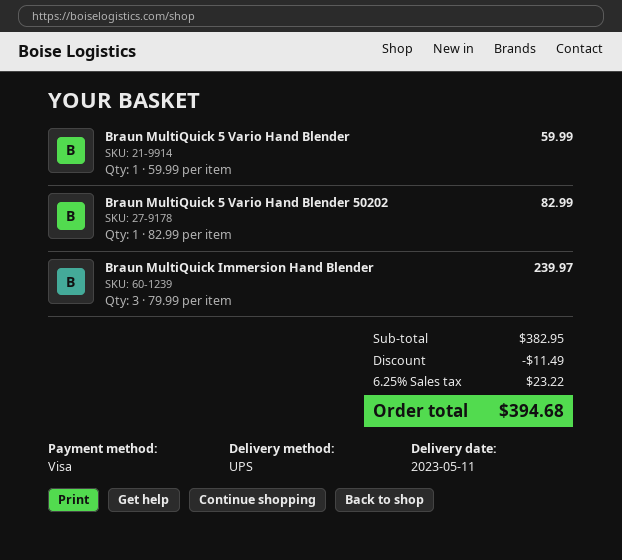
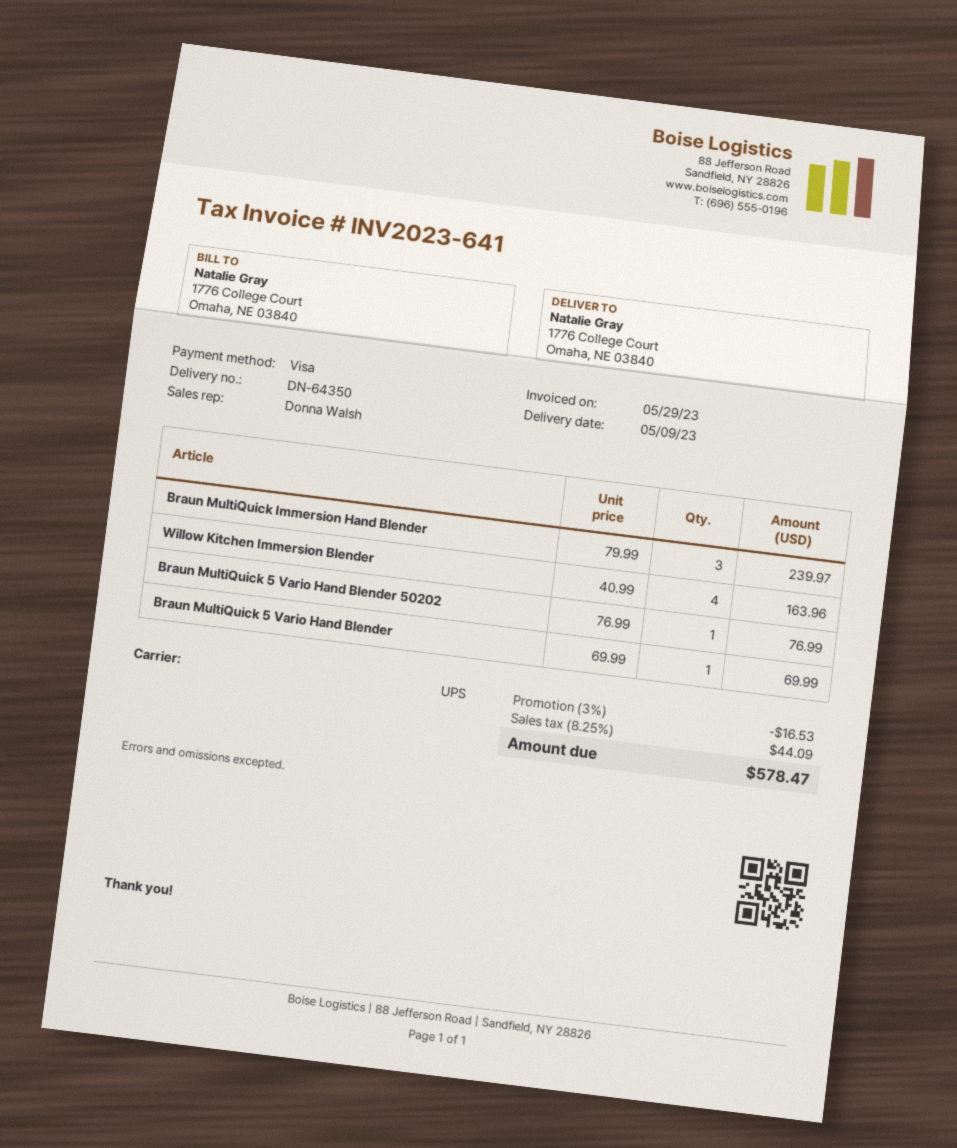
delivery date: 2023-05-11 -> 2023-05-09
Braun MultiQuick 5 Vario Hand Blender: 1 x 59.99 = 59.99 -> 1 x 69.99 = 69.99
Braun MultiQuick 5 Vario Hand Blender 50202: 1 x 82.99 = 82.99 -> 1 x 76.99 = 76.99
Willow Kitchen Immersion Blender: none -> 4 x 40.99 = 163.96
discount: 11.49 -> 16.53
tax: 6.25% = 23.22 -> 8.25% = 44.09
total: 394.68 -> 578.47

